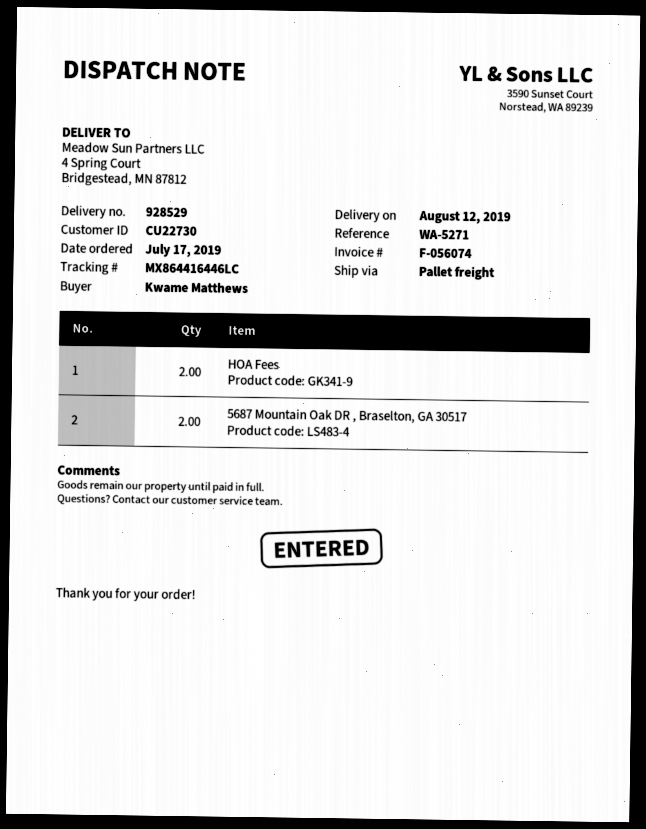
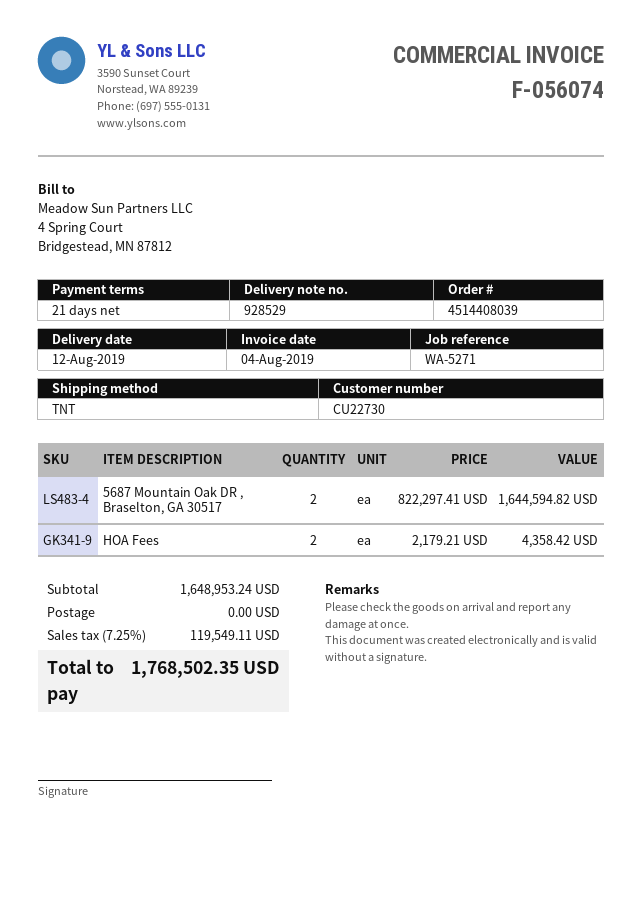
shipping method: pallet freight -> TNT

